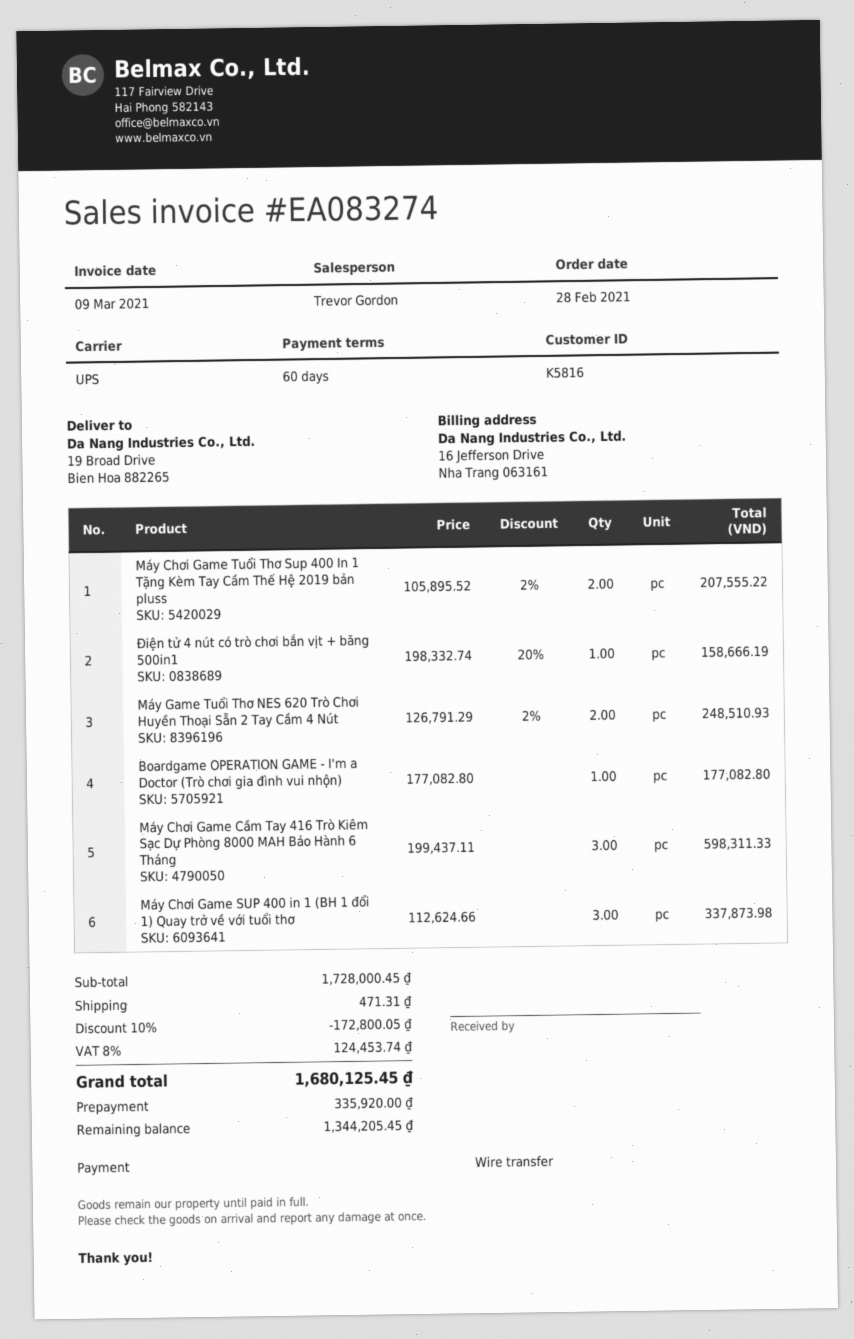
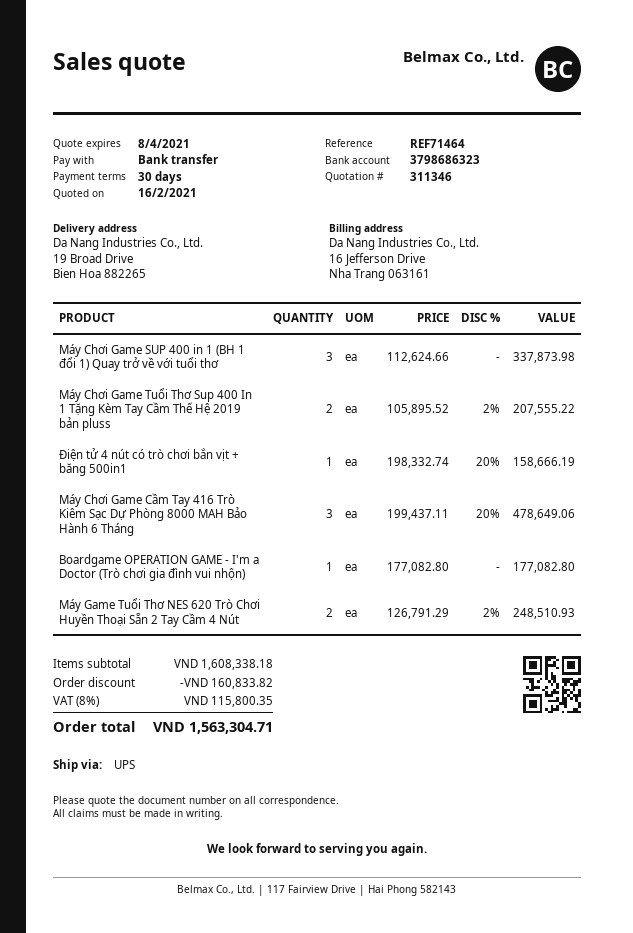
payment terms: 60 days -> 30 days
Máy Chơi Game Cầm Tay 416 Trò Kiêm Sạc Dự Phòng 8000 MAH Bảo Hành 6 Tháng: 3 x 199437.11 = 598311.33 -> 3 x 199437.11 - 20% = 478649.06
subtotal: 1728000.45 -> 1608338.18
discount: 172800.05 -> 160833.82
shipping: 471.31 -> none
tax: 8% = 124453.74 -> 8% = 115800.35
total: 1680125.45 -> 1563304.71

